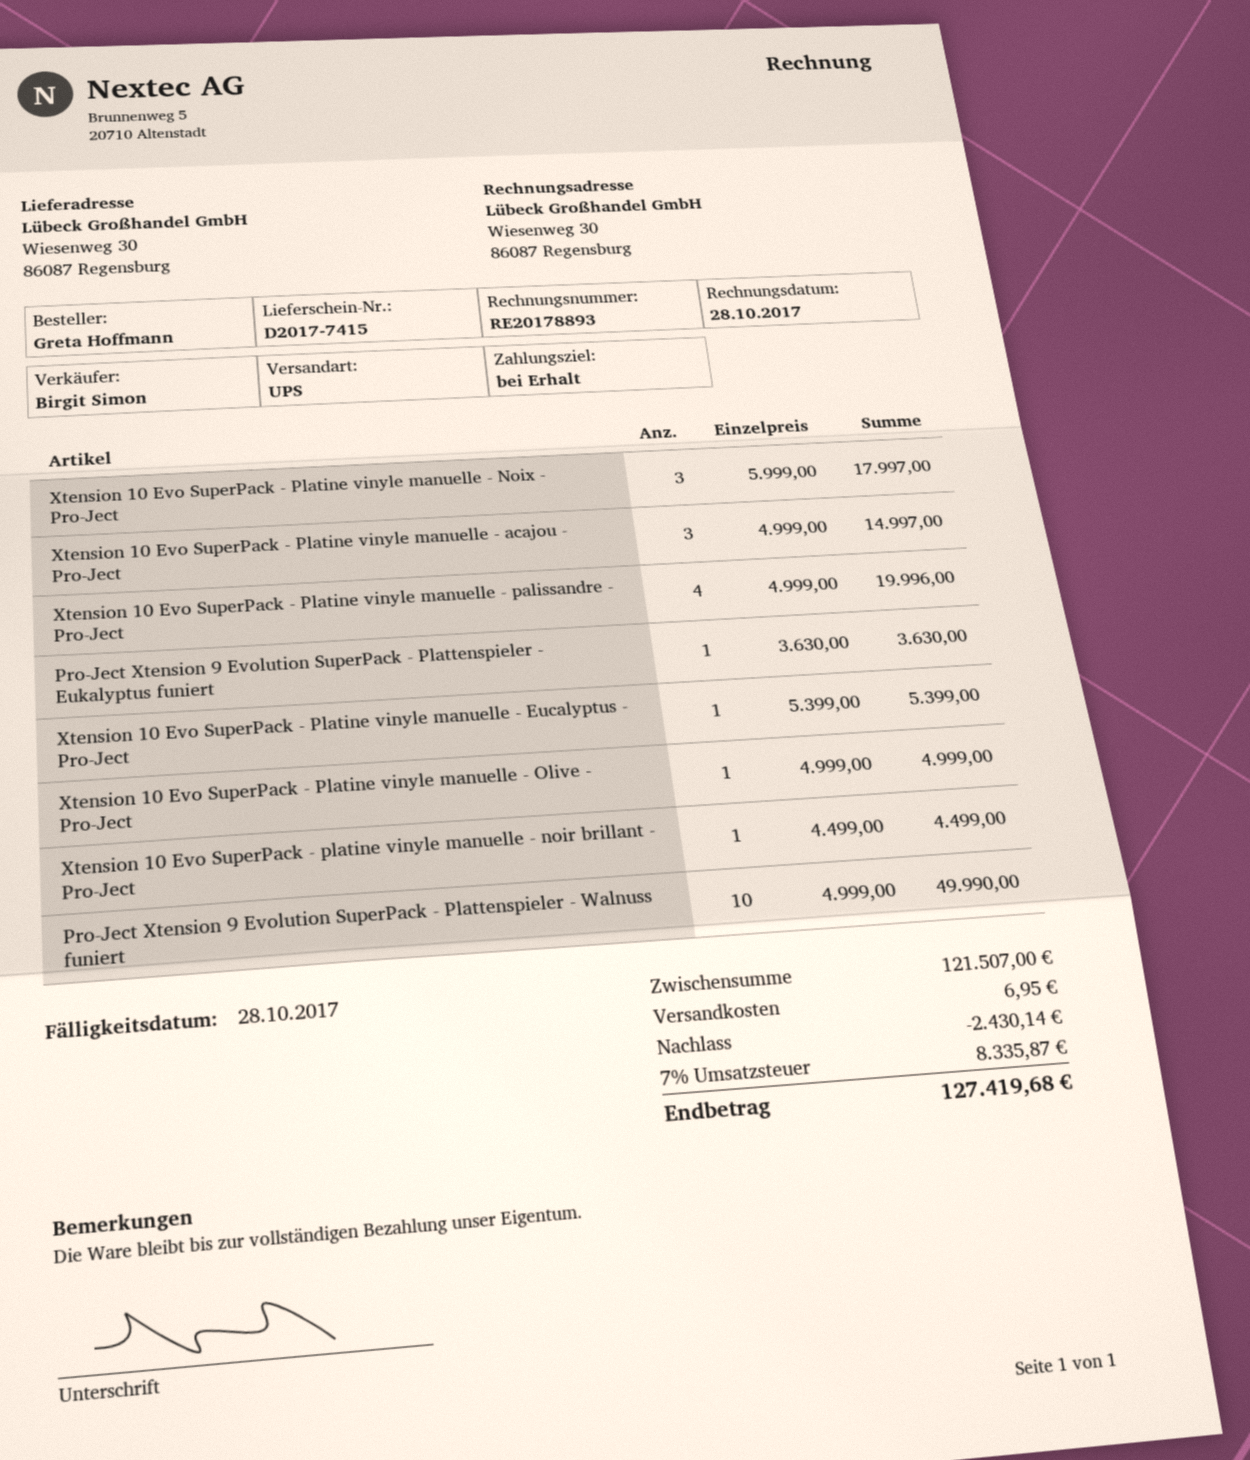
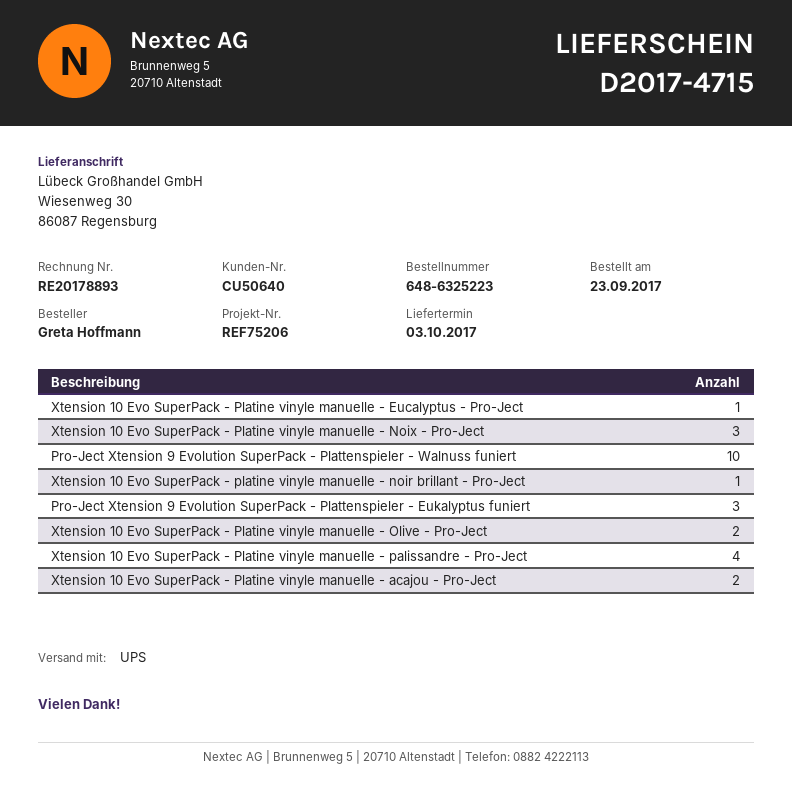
delivery note number: D2017-7415 -> D2017-4715
Xtension 10 Evo SuperPack - Platine vinyle manuelle - acajou - Pro-Ject: 3 -> 2
Pro-Ject Xtension 9 Evolution SuperPack - Plattenspieler - Eukalyptus funiert: 1 -> 3
Xtension 10 Evo SuperPack - Platine vinyle manuelle - Olive - Pro-Ject: 1 -> 2

